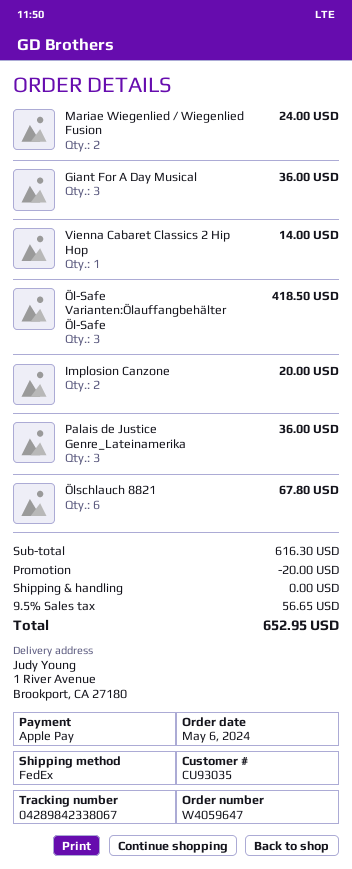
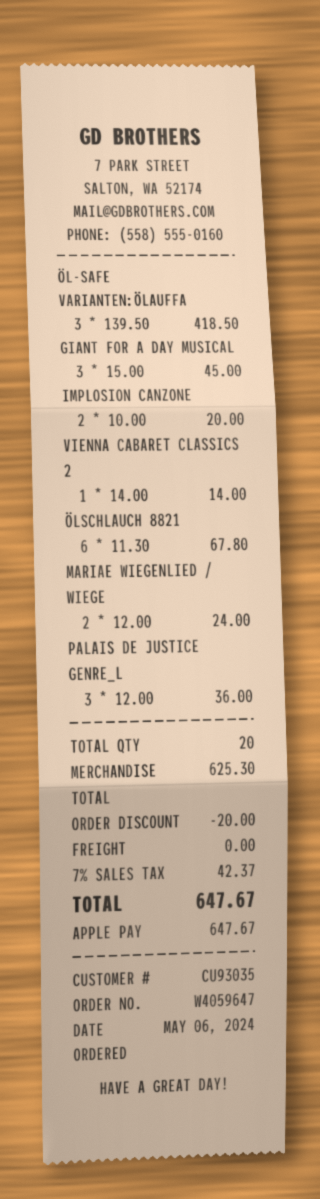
Giant For A Day Musical: 3 for 36.00 -> 3 for 45.00
subtotal: 616.30 -> 625.30
tax: 9.5% = 56.65 -> 7% = 42.37
total: 652.95 -> 647.67

